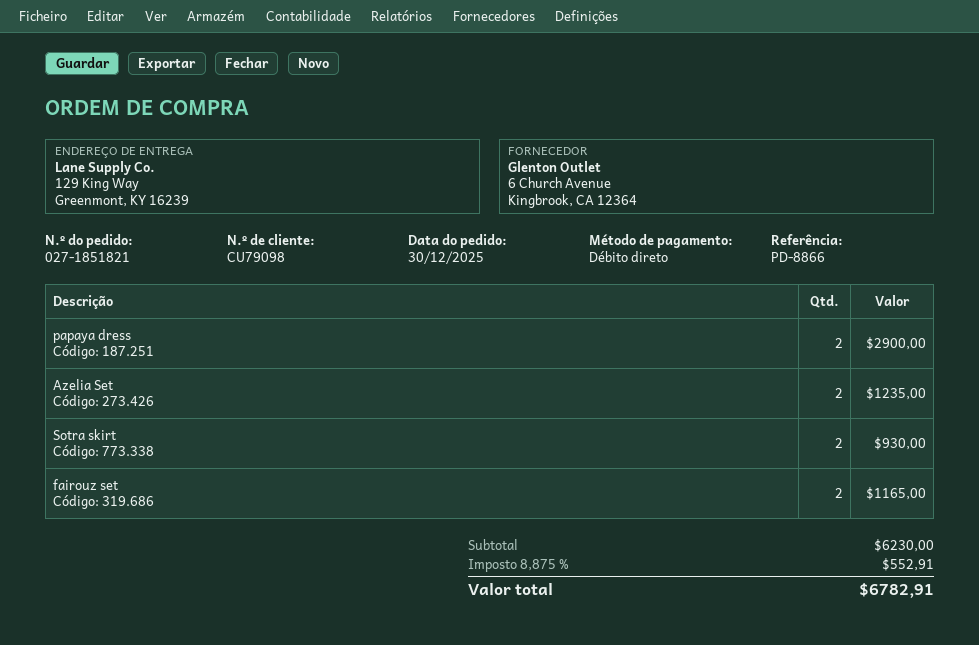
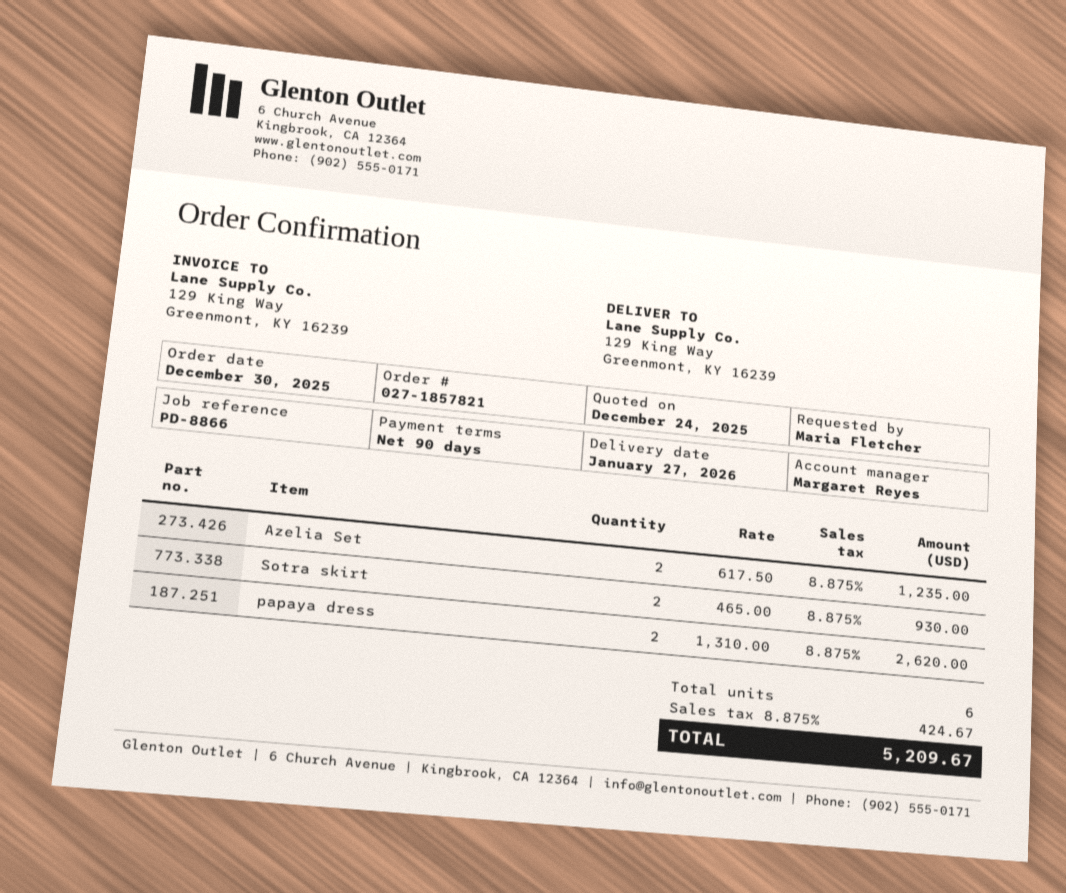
order number: 027-1851821 -> 027-1857821
papaya dress: 2 for 2900.00 -> 2 for 2620.00
fairouz set: 2 for 1165.00 -> none
tax: 8.875% = 552.91 -> 8.875% = 424.67
total: 6782.91 -> 5209.67

